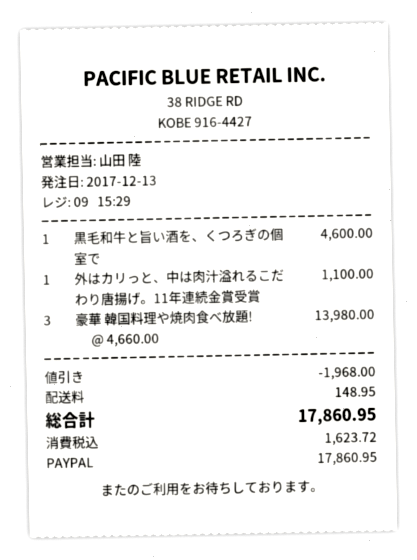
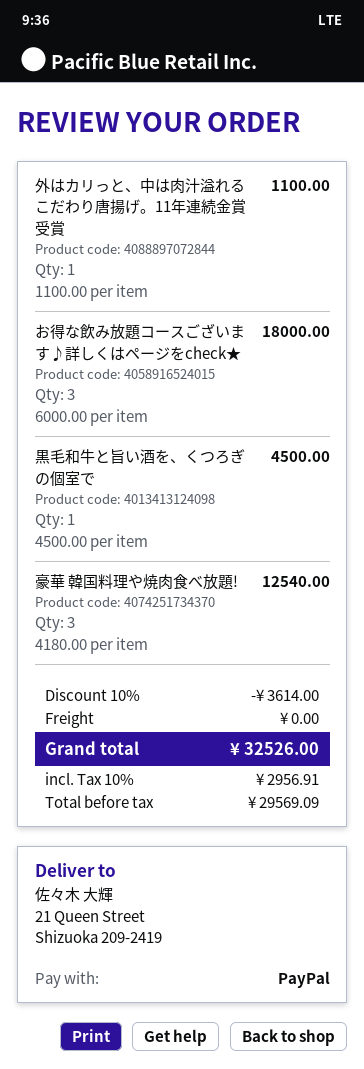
黒毛和牛と旨い酒を、くつろぎの個室で: 1 x 4600.00 = 4600.00 -> 1 x 4500.00 = 4500.00
豪華 韓国料理や焼肉食べ放題!: 3 x 4660.00 = 13980.00 -> 3 x 4180.00 = 12540.00
お得な飲み放題コースございます♪詳しくはページをcheck★: none -> 3 x 6000.00 = 18000.00
discount: 1968.00 -> 3614.00
shipping: 148.95 -> 0.00
tax: 1623.72 -> 2956.91
total: 17860.95 -> 32526.00

